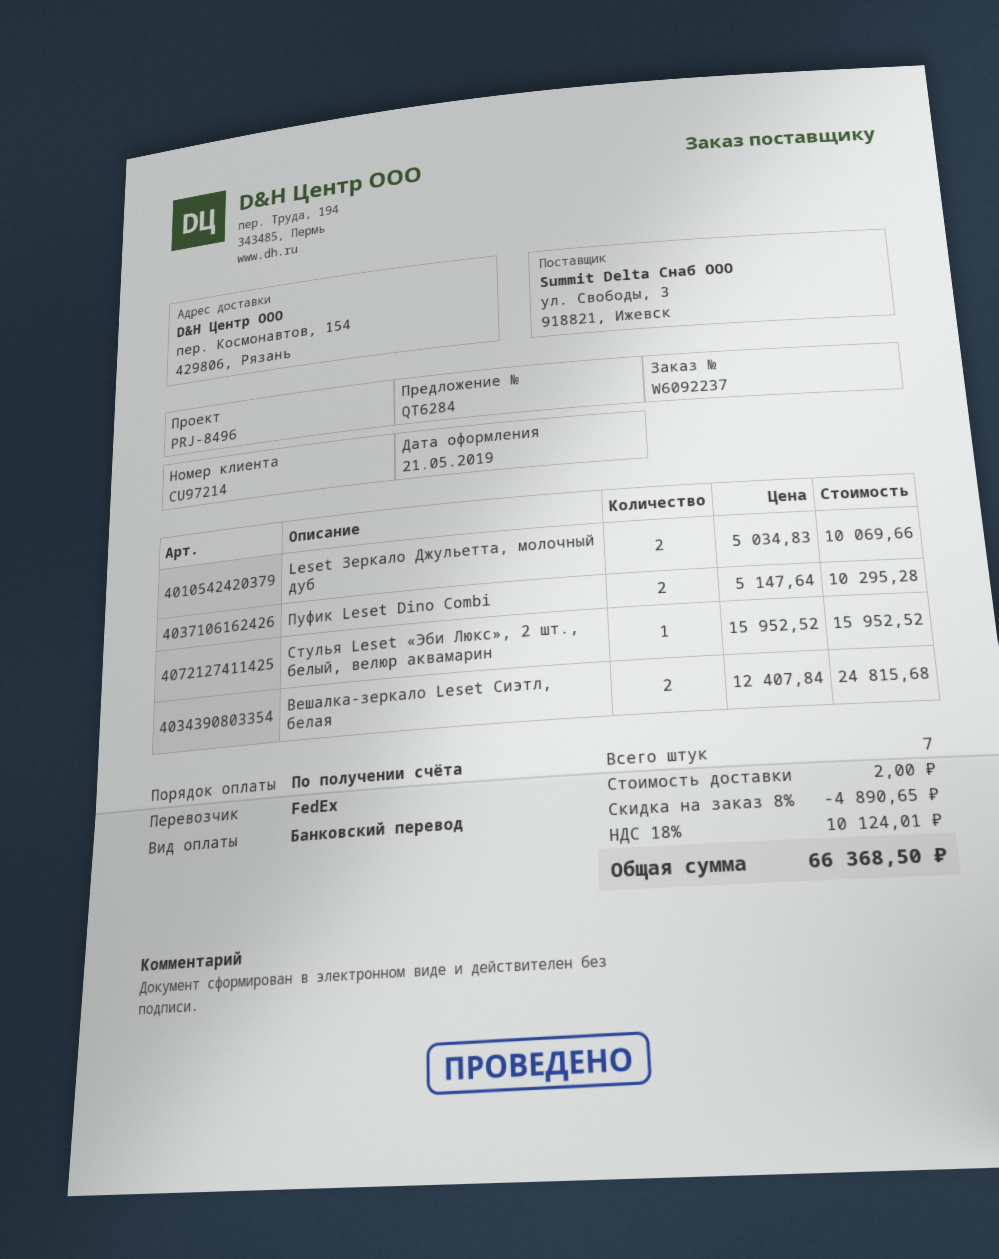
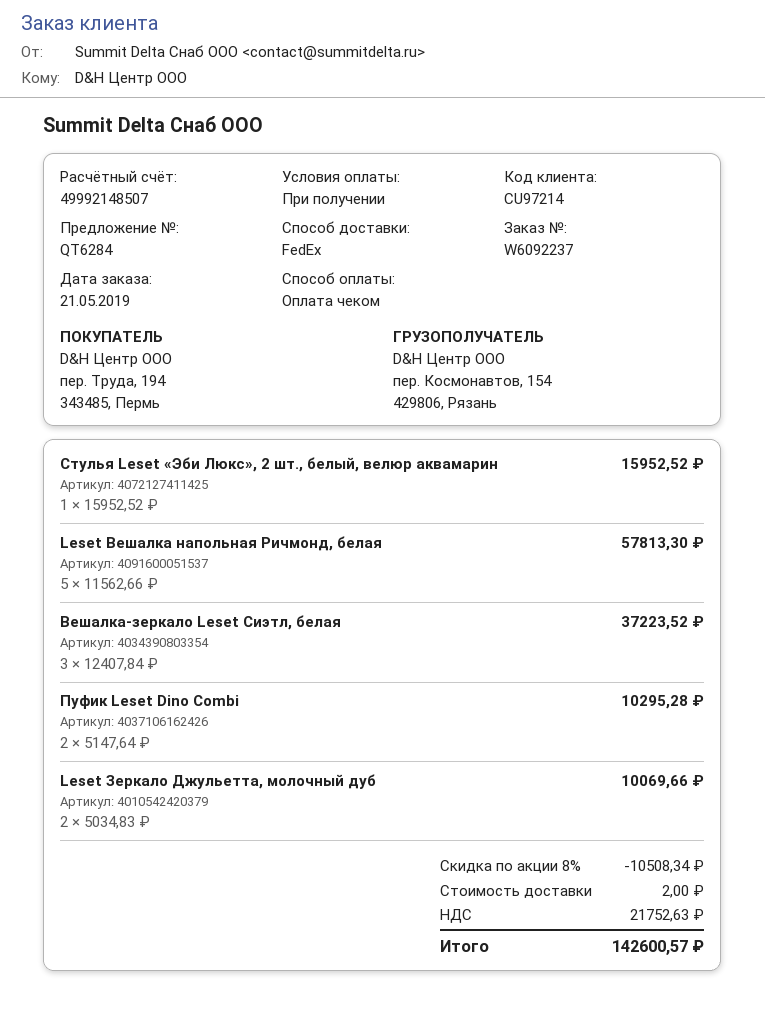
payment method: bank transfer -> cheque
Вешалка-зеркало Leset Сиэтл, белая: 2 x 12407.84 = 24815.68 -> 3 x 12407.84 = 37223.52
Leset Вешалка напольная Ричмонд, белая: none -> 5 x 11562.66 = 57813.30
discount: 8% = 4890.65 -> 8% = 10508.34
tax: 10124.01 -> 21752.63
total: 66368.50 -> 142600.57

